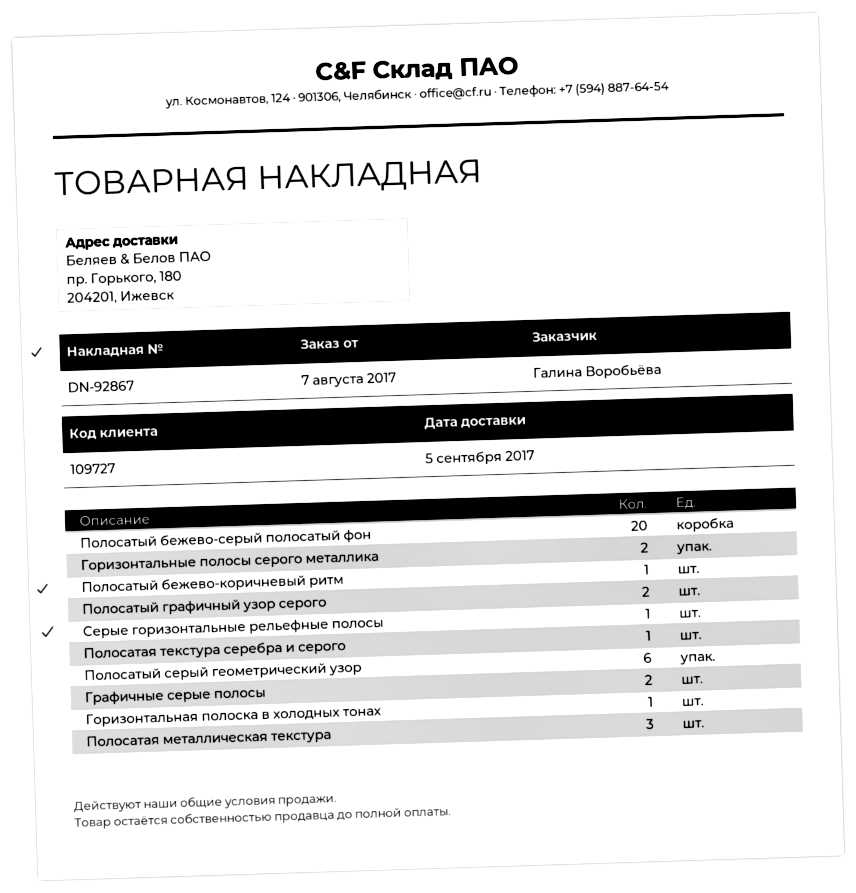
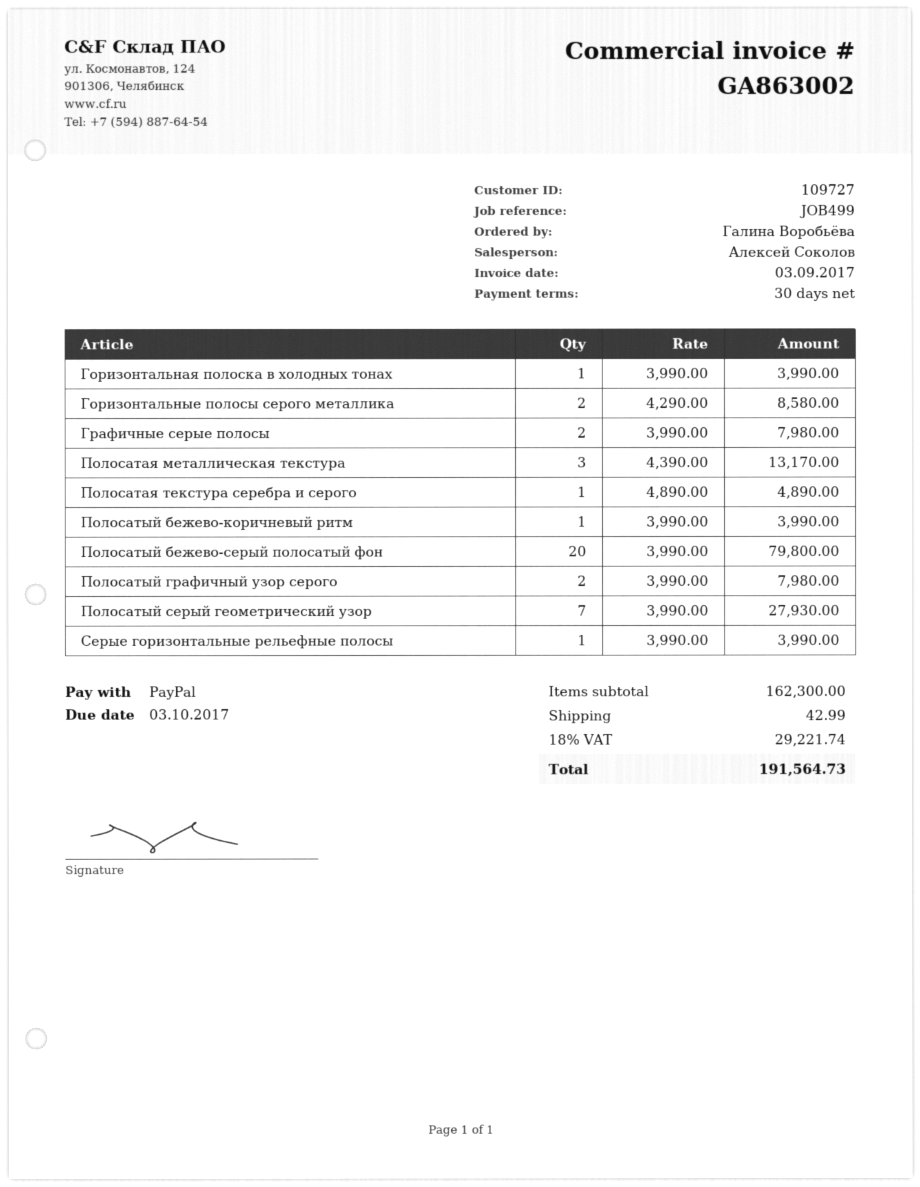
Полосатый серый геометрический узор: 6 -> 7

